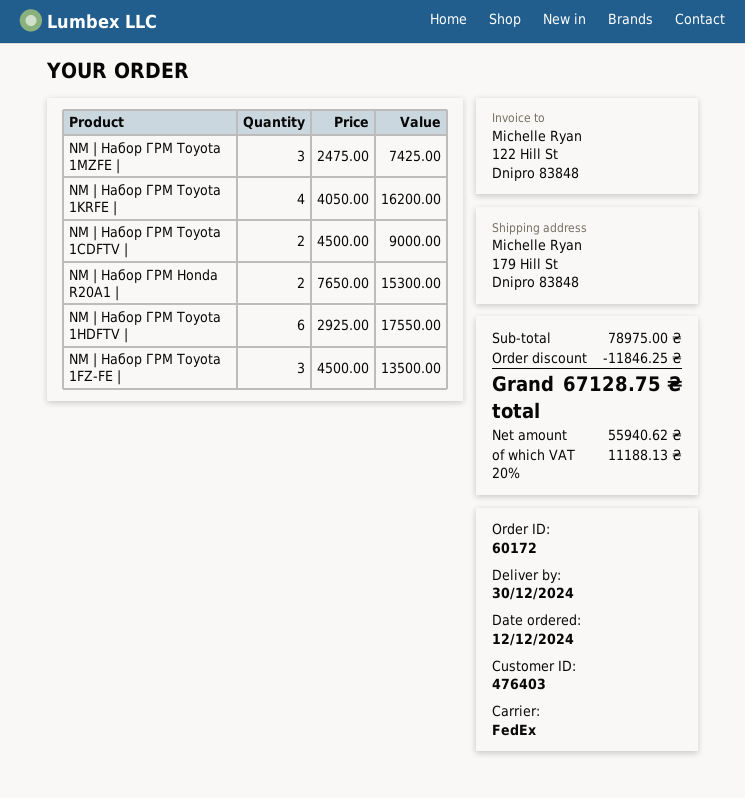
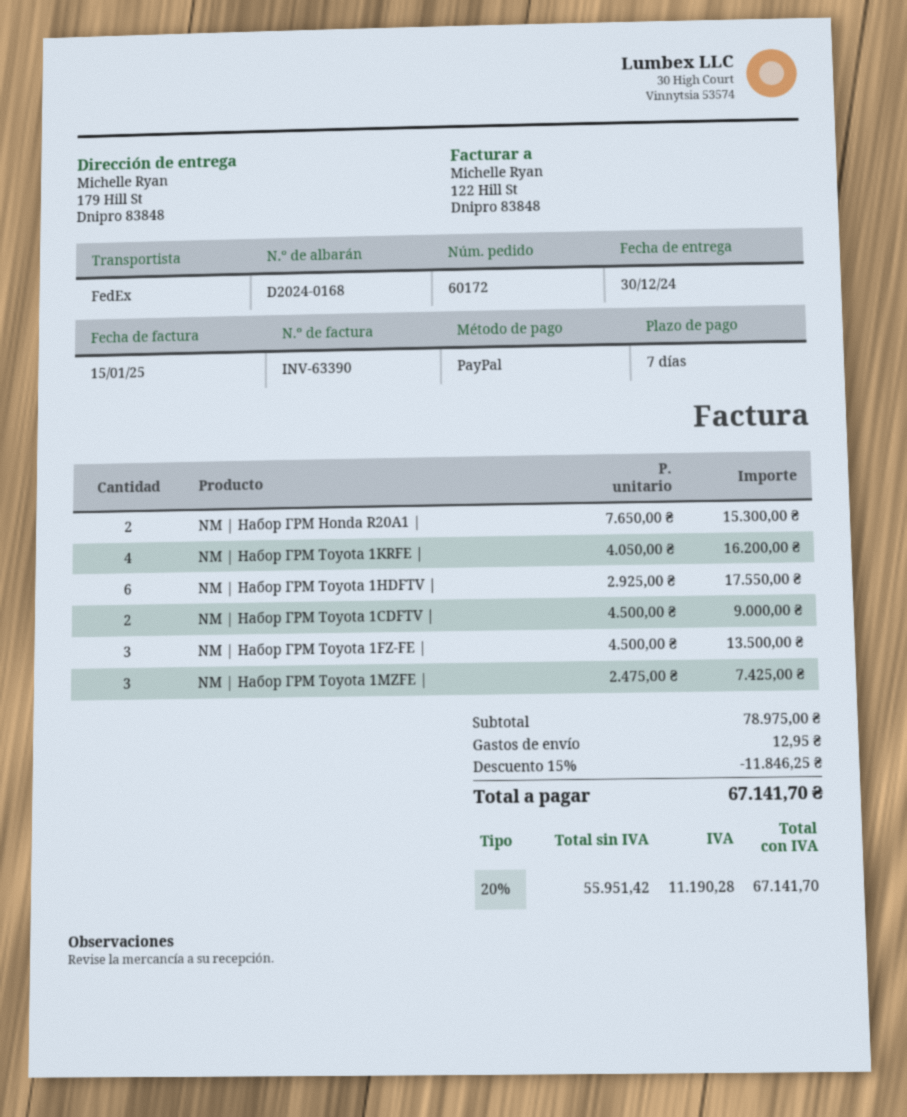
shipping: none -> 12.95
net: 55940.62 -> 55951.42
tax: 20% = 11188.13 -> 20% = 11190.28
total: 67128.75 -> 67141.70

